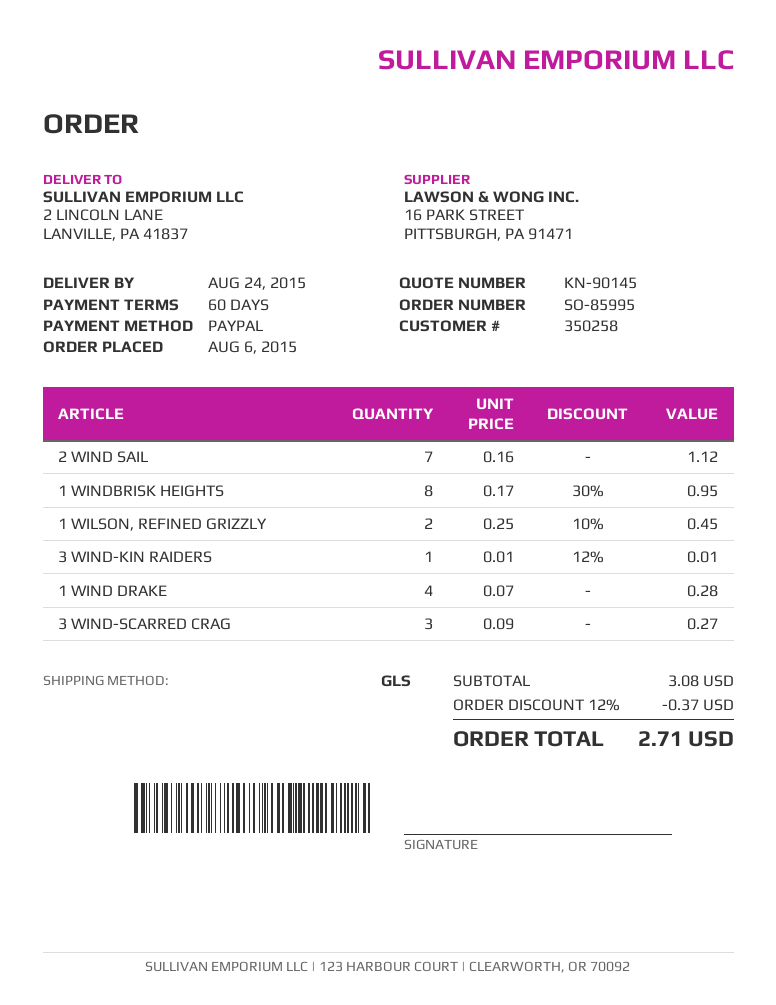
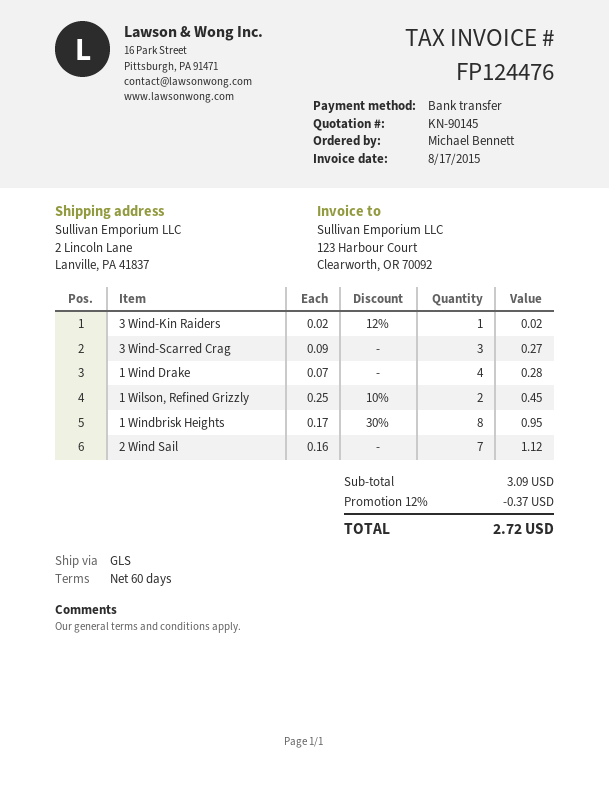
payment method: PayPal -> bank transfer
3 WIND-KIN RAIDERS: 1 x 0.01 - 12% = 0.01 -> 1 x 0.02 - 12% = 0.02
subtotal: 3.08 -> 3.09
total: 2.71 -> 2.72

